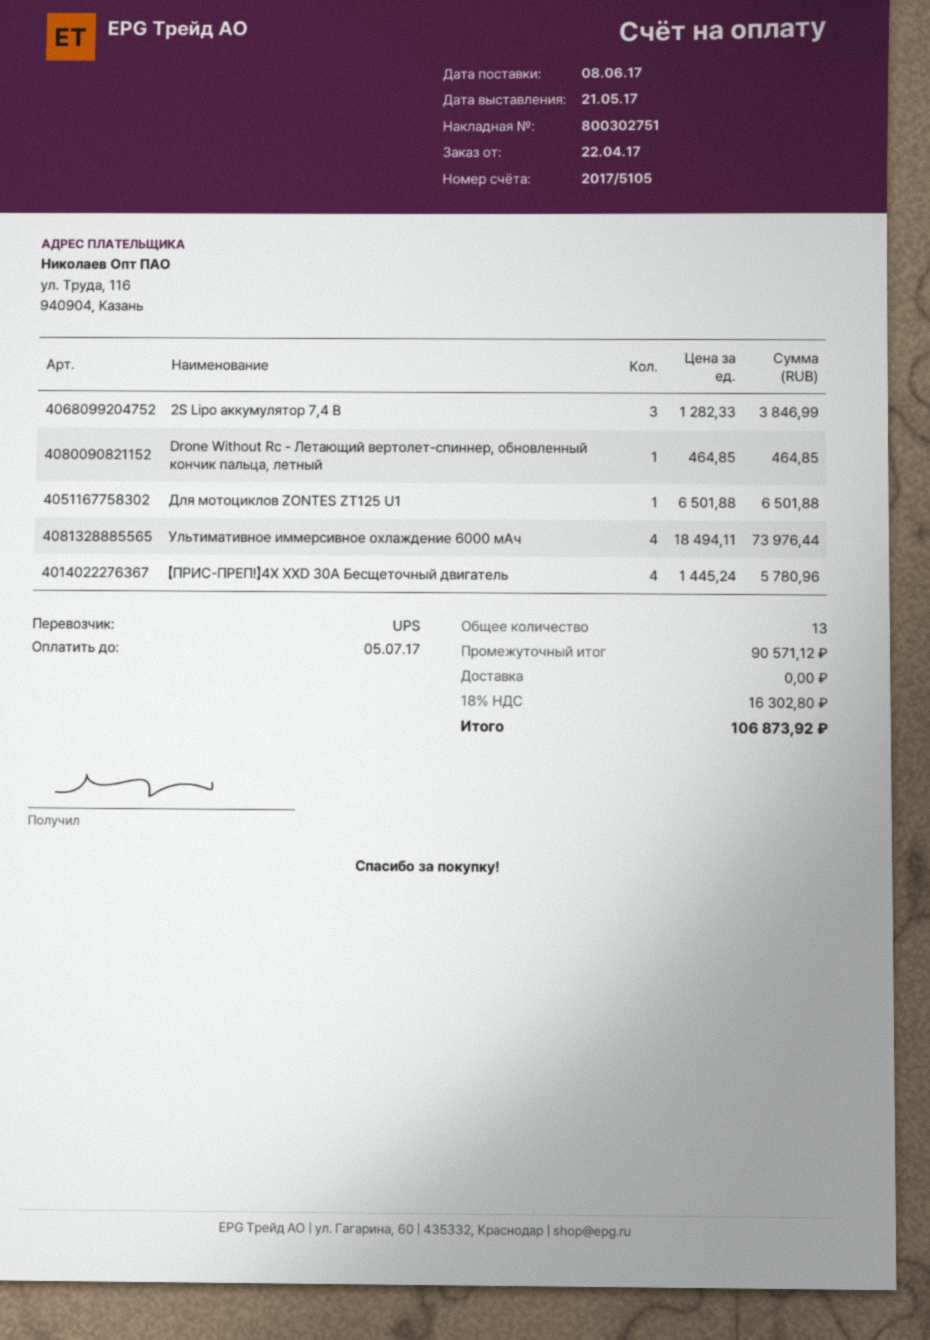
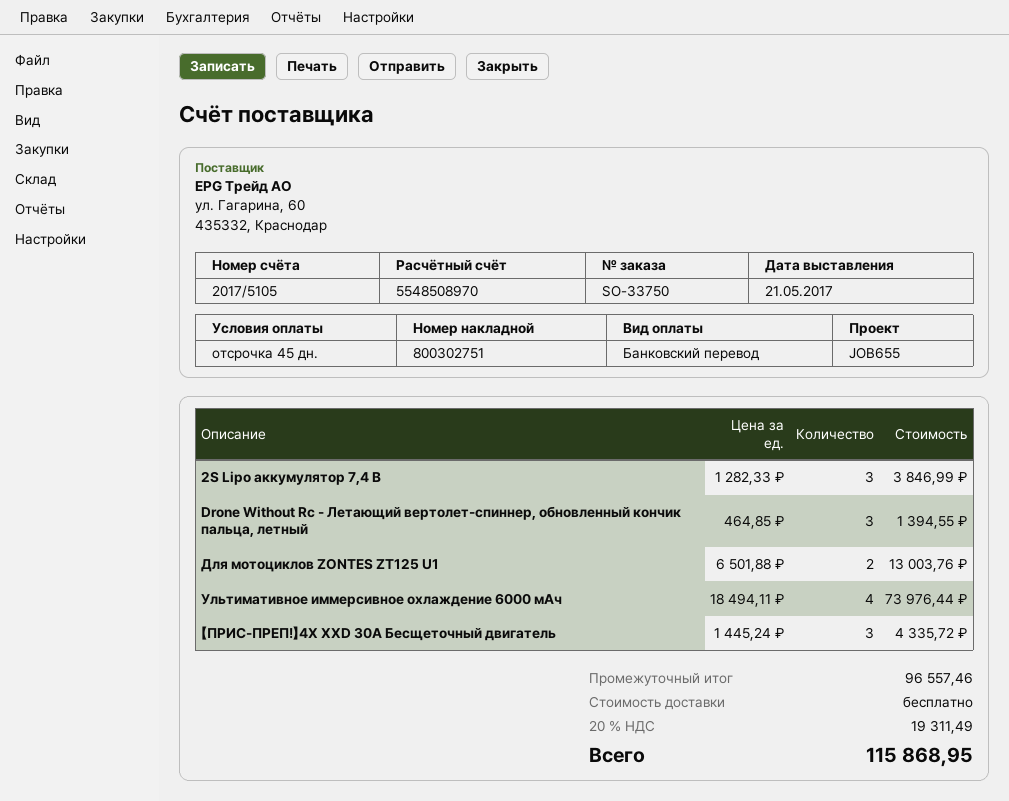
Drone Without Rc - Летающий вертолет-спиннер, обновленный кончик пальца, летный: 1 x 464.85 = 464.85 -> 3 x 464.85 = 1394.55
Для мотоциклов ZONTES ZT125 U1: 1 x 6501.88 = 6501.88 -> 2 x 6501.88 = 13003.76
【ПРИС-ПРЕП!】4X XXD 30A Бесщеточный двигатель: 4 x 1445.24 = 5780.96 -> 3 x 1445.24 = 4335.72
subtotal: 90571.12 -> 96557.46
tax: 18% = 16302.80 -> 20% = 19311.49
total: 106873.92 -> 115868.95

